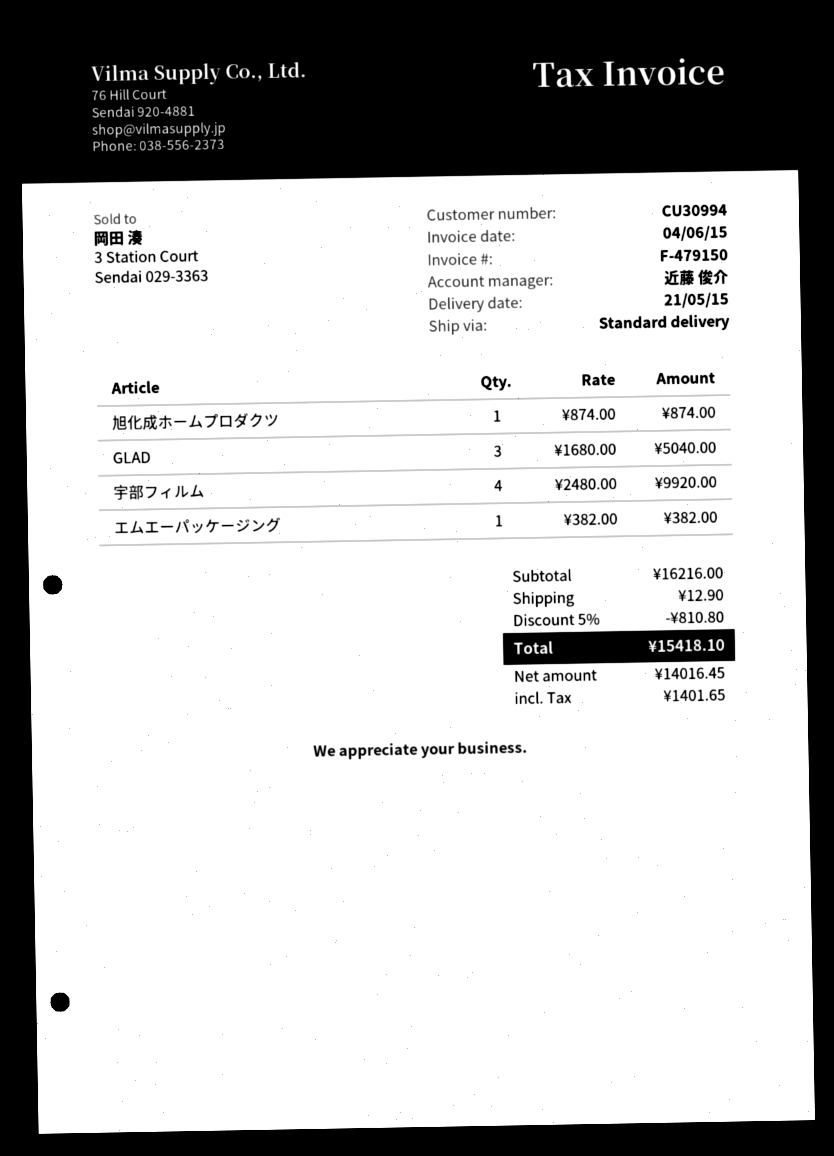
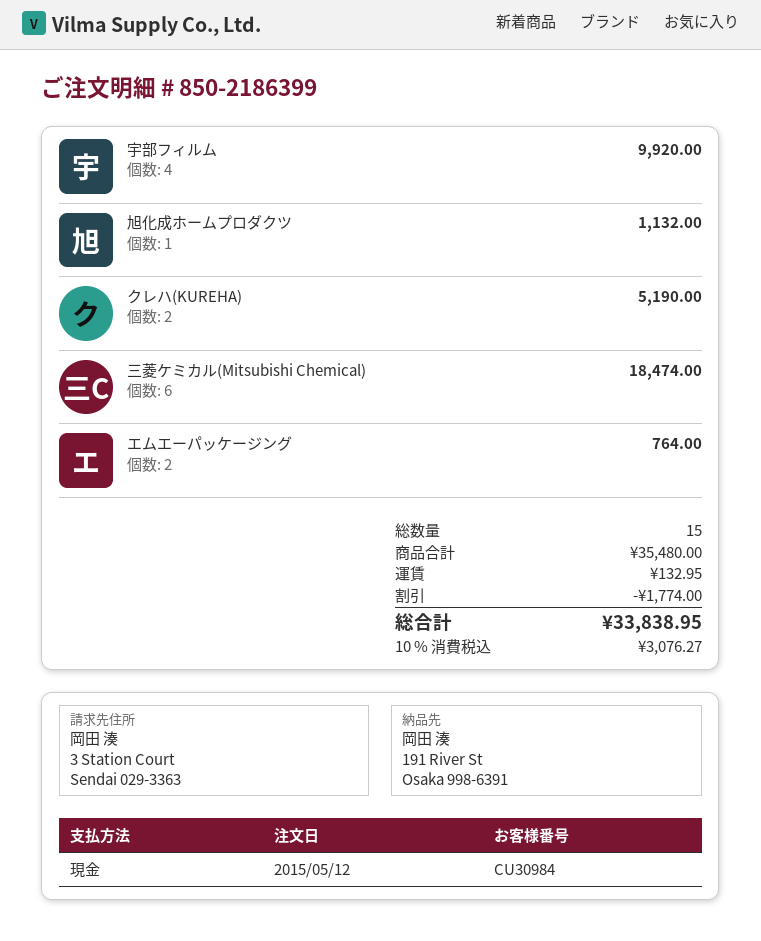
customer number: CU30994 -> CU30984
旭化成ホームプロダクツ: 1 for 874.00 -> 1 for 1132.00
GLAD: 3 for 5040.00 -> none
エムエーパッケージング: 1 for 382.00 -> 2 for 764.00
クレハ(KUREHA): none -> 2 for 5190.00
三菱ケミカル(Mitsubishi Chemical): none -> 6 for 18474.00
subtotal: 16216.00 -> 35480.00
discount: 810.80 -> 1774.00
shipping: 12.90 -> 132.95
tax: 1401.65 -> 3076.27
total: 15418.10 -> 33838.95

